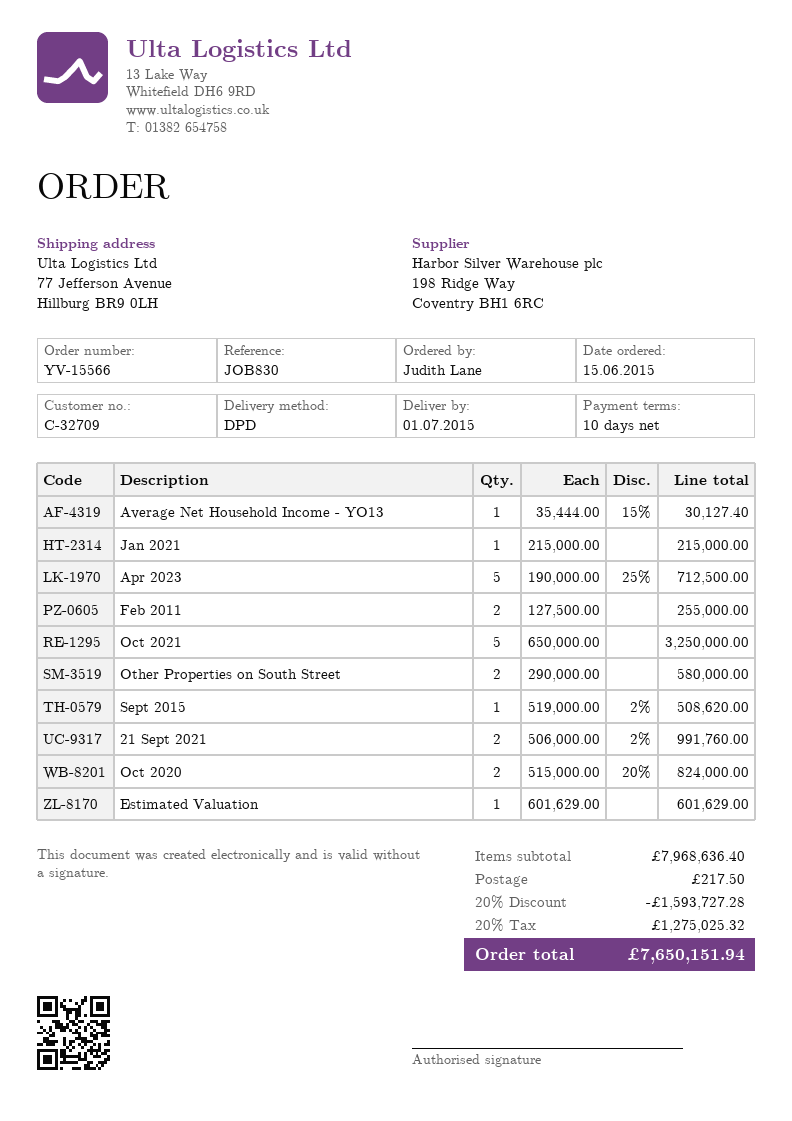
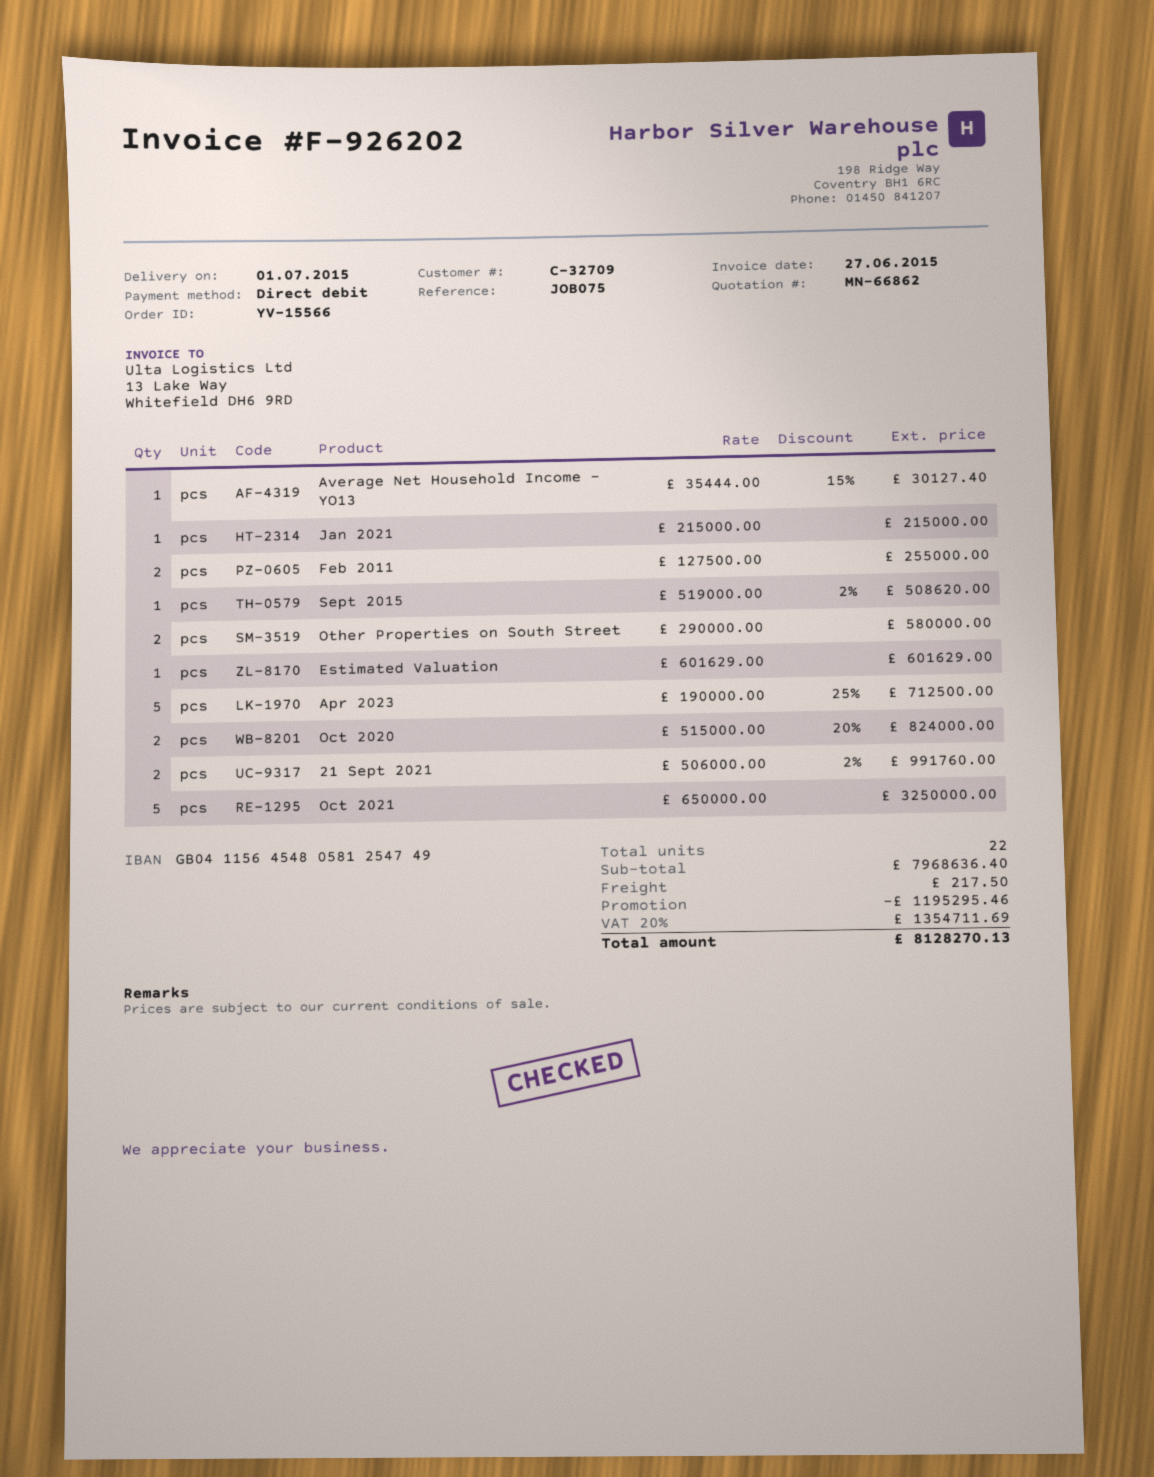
reference: JOB830 -> JOB075
discount: 1593727.28 -> 1195295.46
tax: 20% = 1275025.32 -> 20% = 1354711.69
total: 7650151.94 -> 8128270.13

